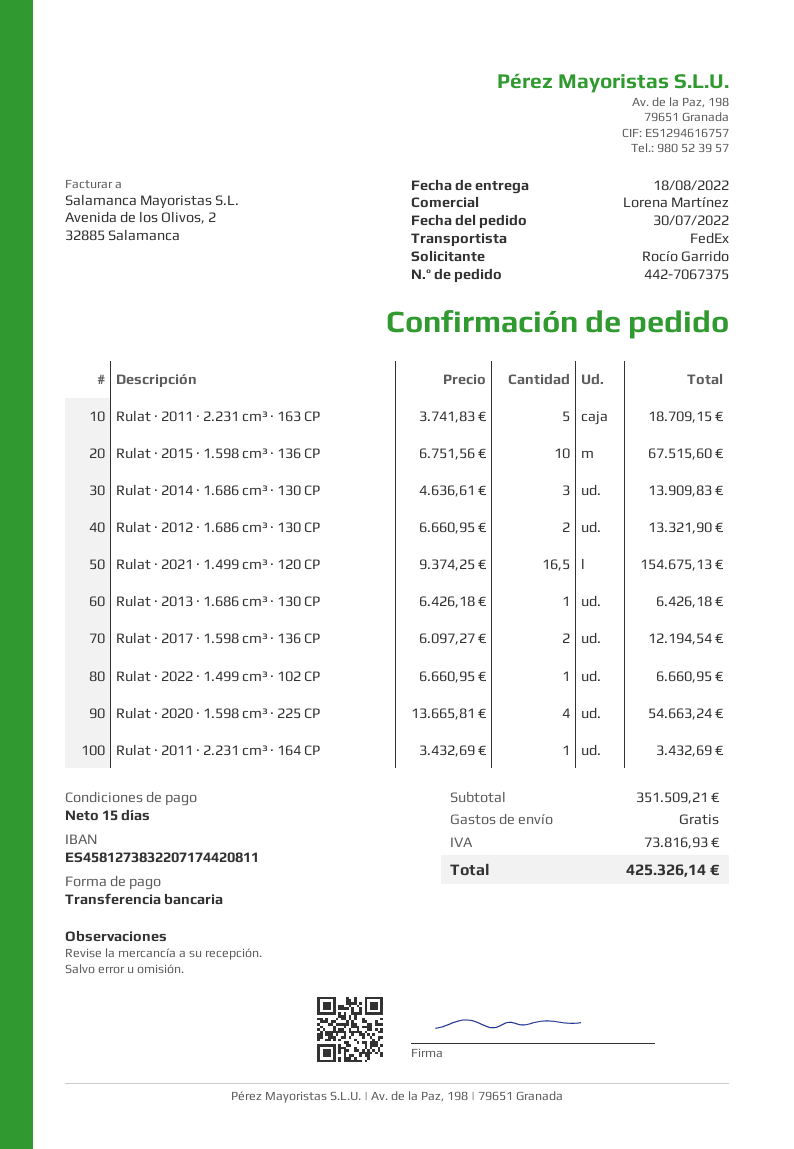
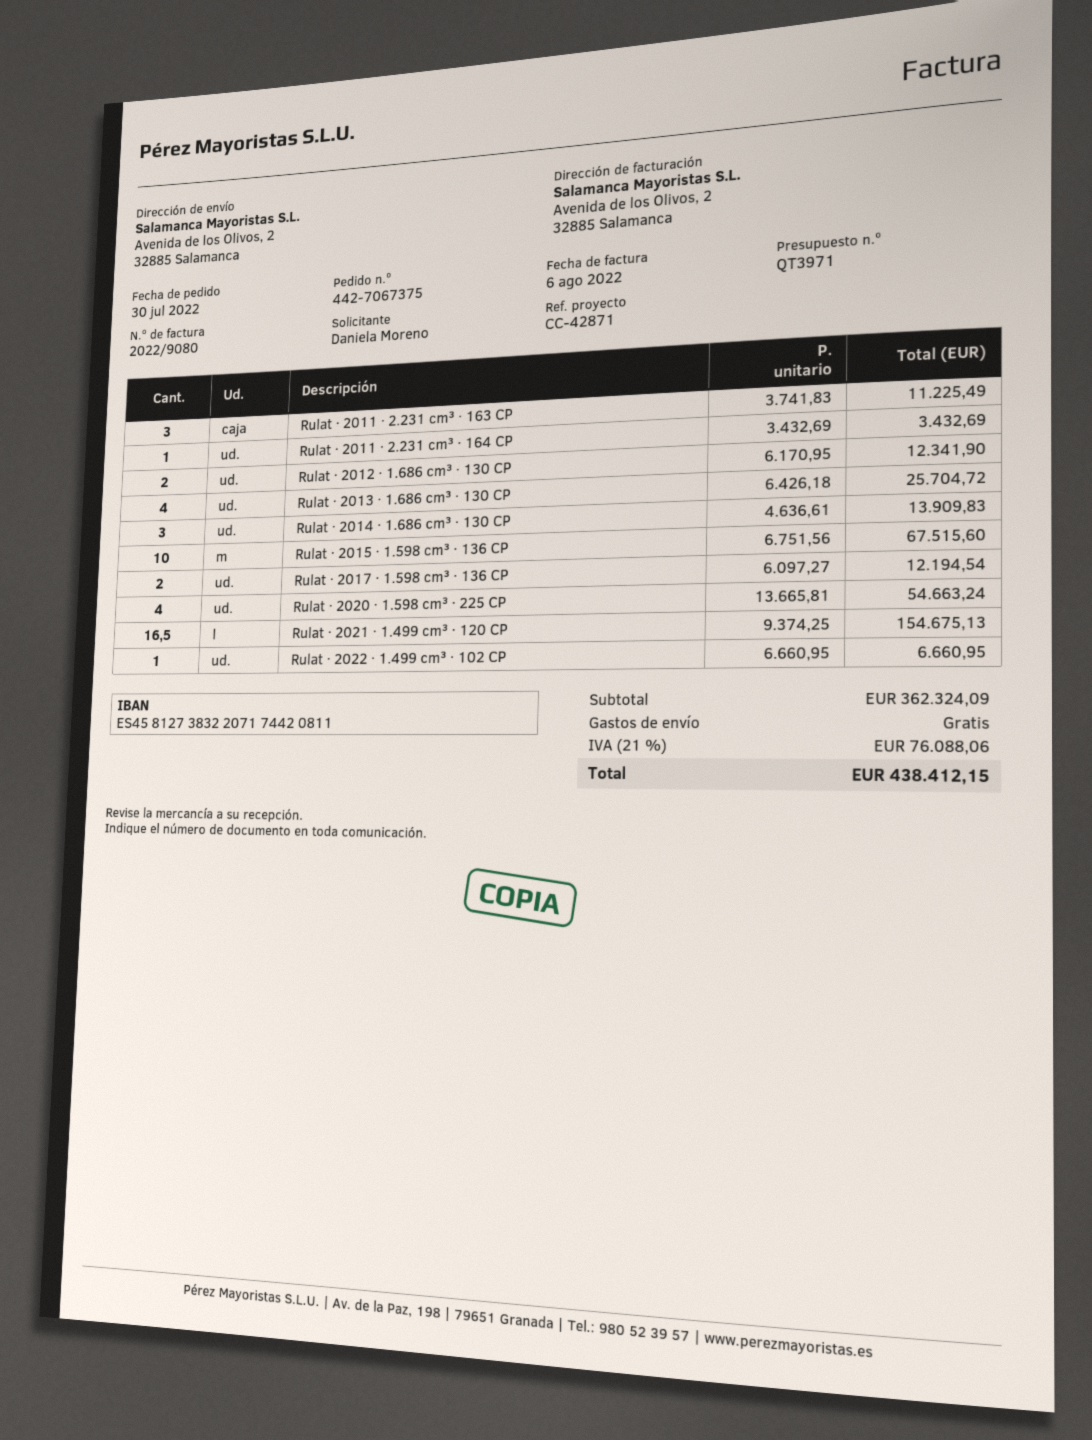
ordered by: Rocío Garrido -> Daniela Moreno
Rulat · 2011 · 2.231 cm³ · 163 CP: 5 x 3741.83 = 18709.15 -> 3 x 3741.83 = 11225.49
Rulat · 2012 · 1.686 cm³ · 130 CP: 2 x 6660.95 = 13321.90 -> 2 x 6170.95 = 12341.90
Rulat · 2013 · 1.686 cm³ · 130 CP: 1 x 6426.18 = 6426.18 -> 4 x 6426.18 = 25704.72
subtotal: 351509.21 -> 362324.09
tax: 73816.93 -> 76088.06
total: 425326.14 -> 438412.15

